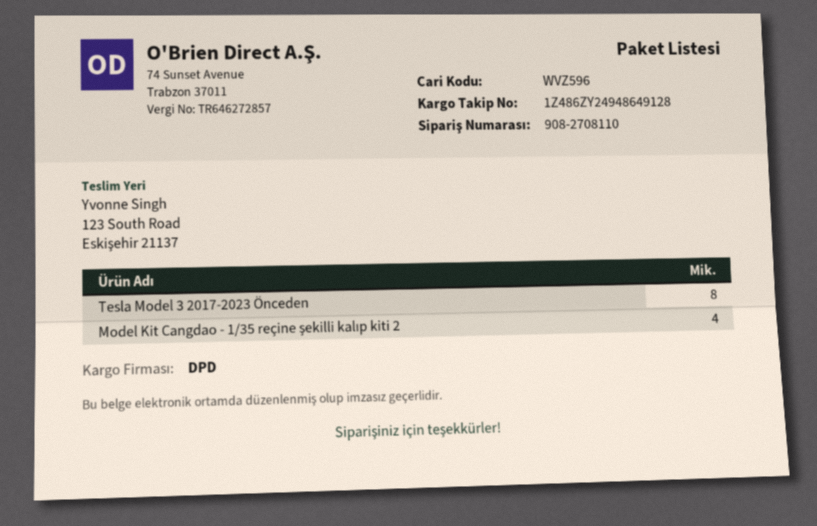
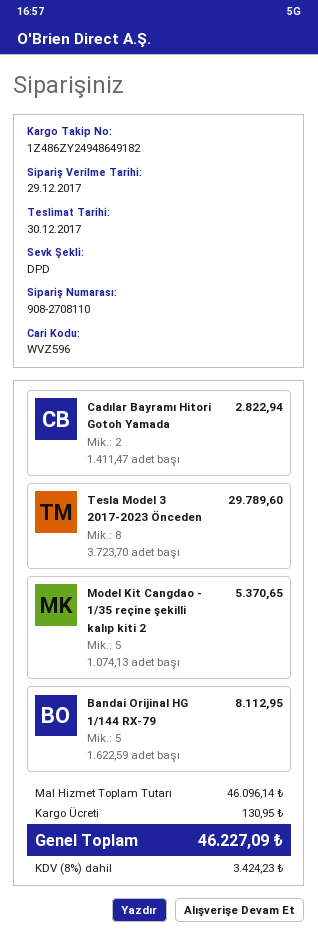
tracking number: 1Z486ZY24948649128 -> 1Z486ZY24948649182
Model Kit Cangdao - 1/35 reçine şekilli kalıp kiti 2: 4 -> 5
Cadılar Bayramı Hitori Gotoh Yamada: none -> 2
Bandai Orijinal HG 1/144 RX-79: none -> 5

